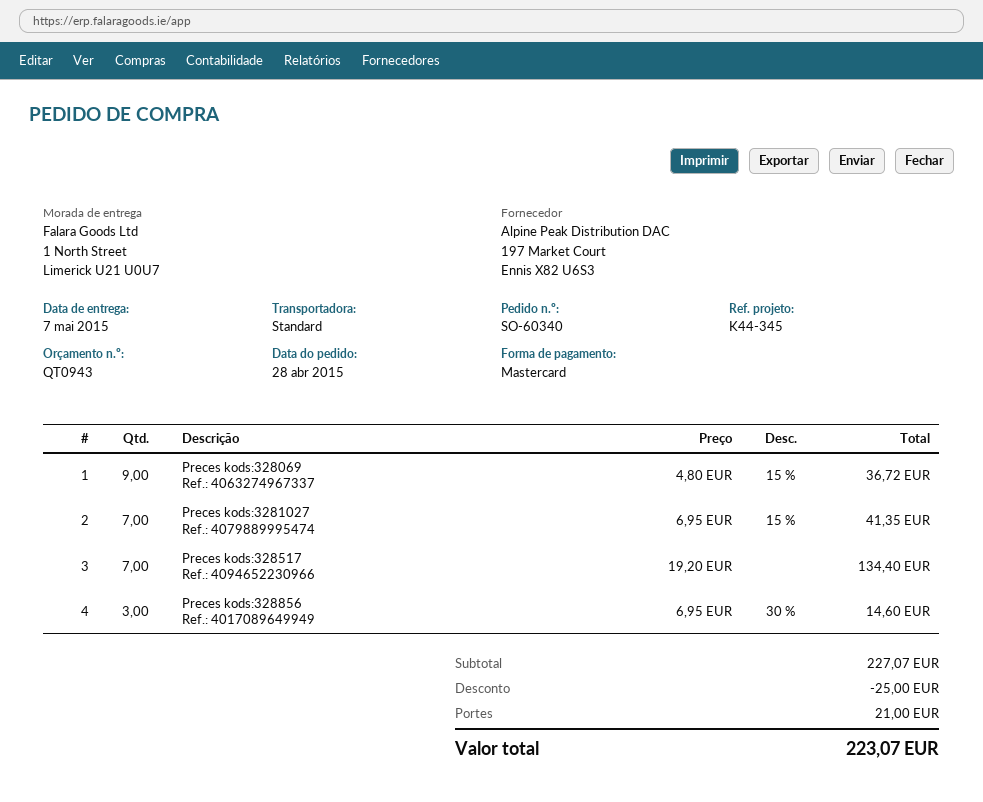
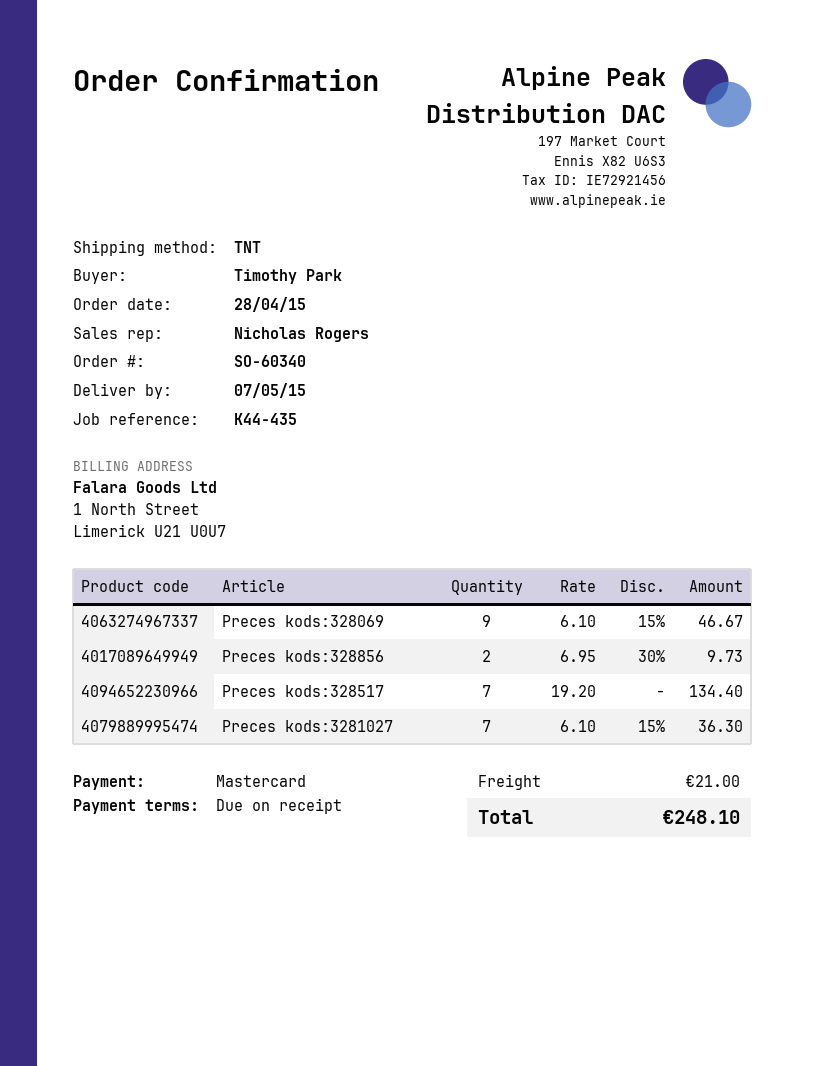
reference: K44-345 -> K44-435
shipping method: standard -> TNT
Preces kods:328069: 9 x 4.80 - 15% = 36.72 -> 9 x 6.10 - 15% = 46.67
Preces kods:3281027: 7 x 6.95 - 15% = 41.35 -> 7 x 6.10 - 15% = 36.30
Preces kods:328856: 3 x 6.95 - 30% = 14.60 -> 2 x 6.95 - 30% = 9.73
discount: 25.00 -> none
total: 223.07 -> 248.10

